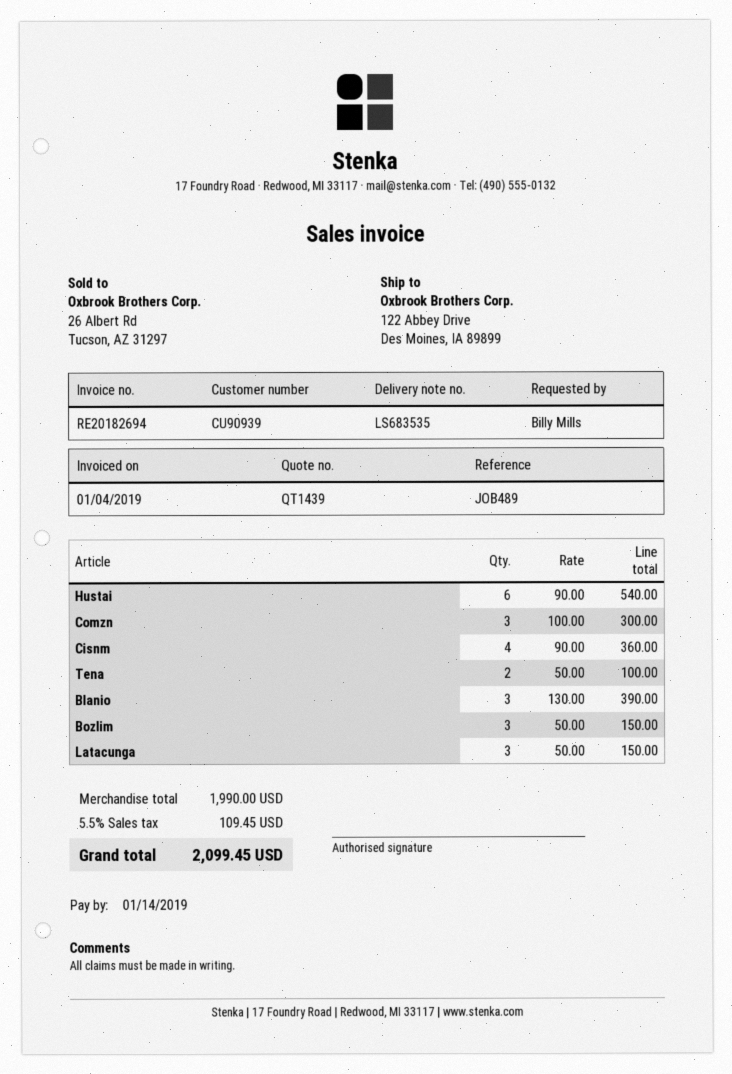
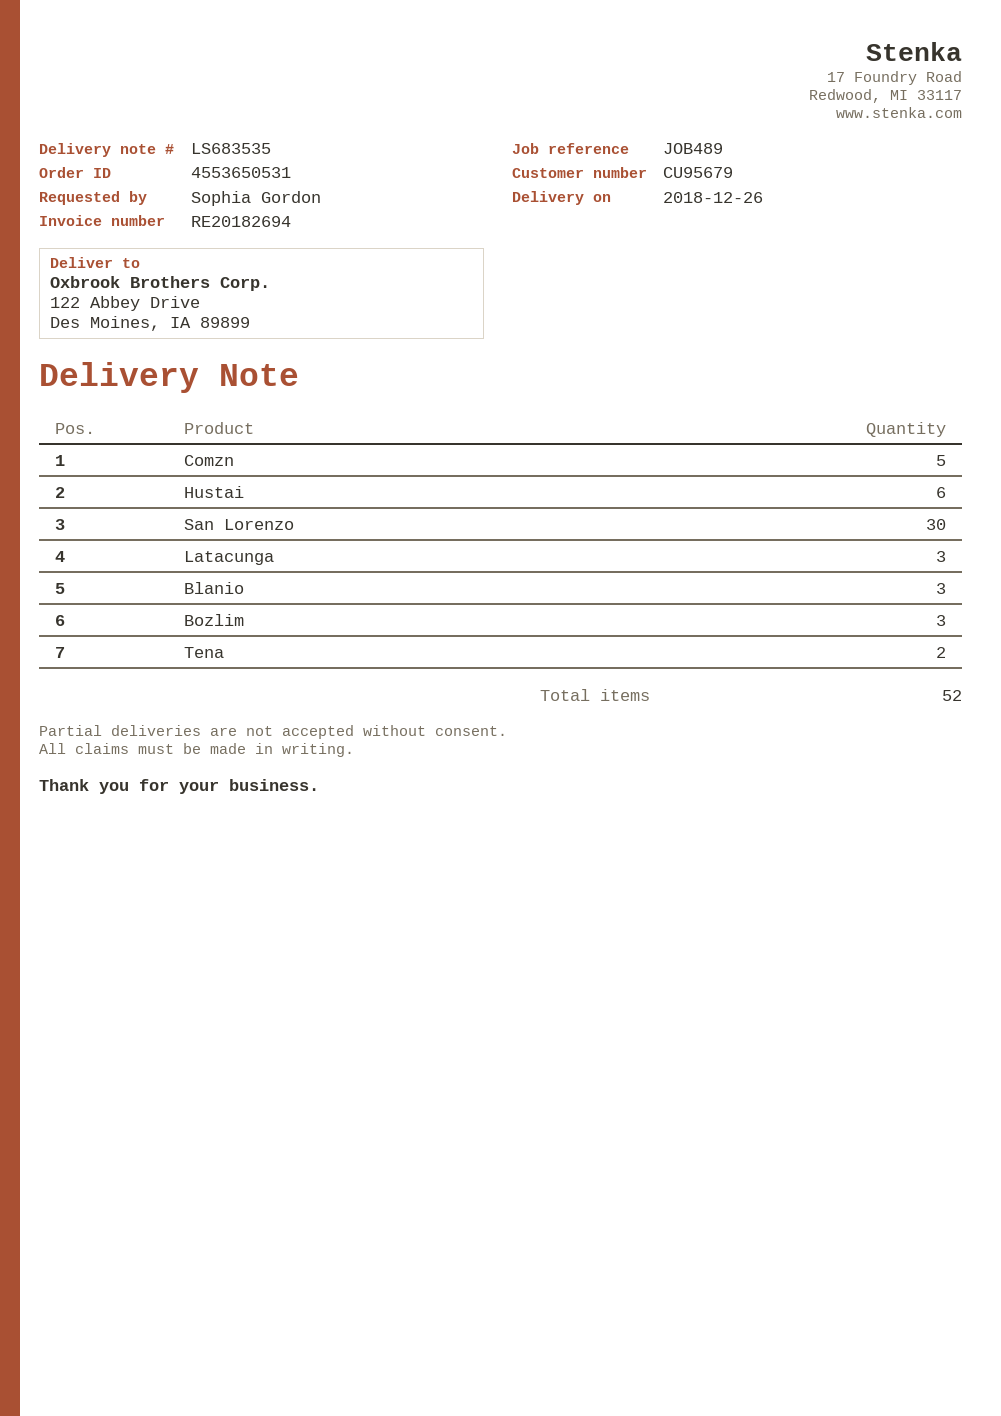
customer number: CU90939 -> CU95679
ordered by: Billy Mills -> Sophia Gordon
Comzn: 3 -> 5
Cisnm: 4 -> none
San Lorenzo: none -> 30

